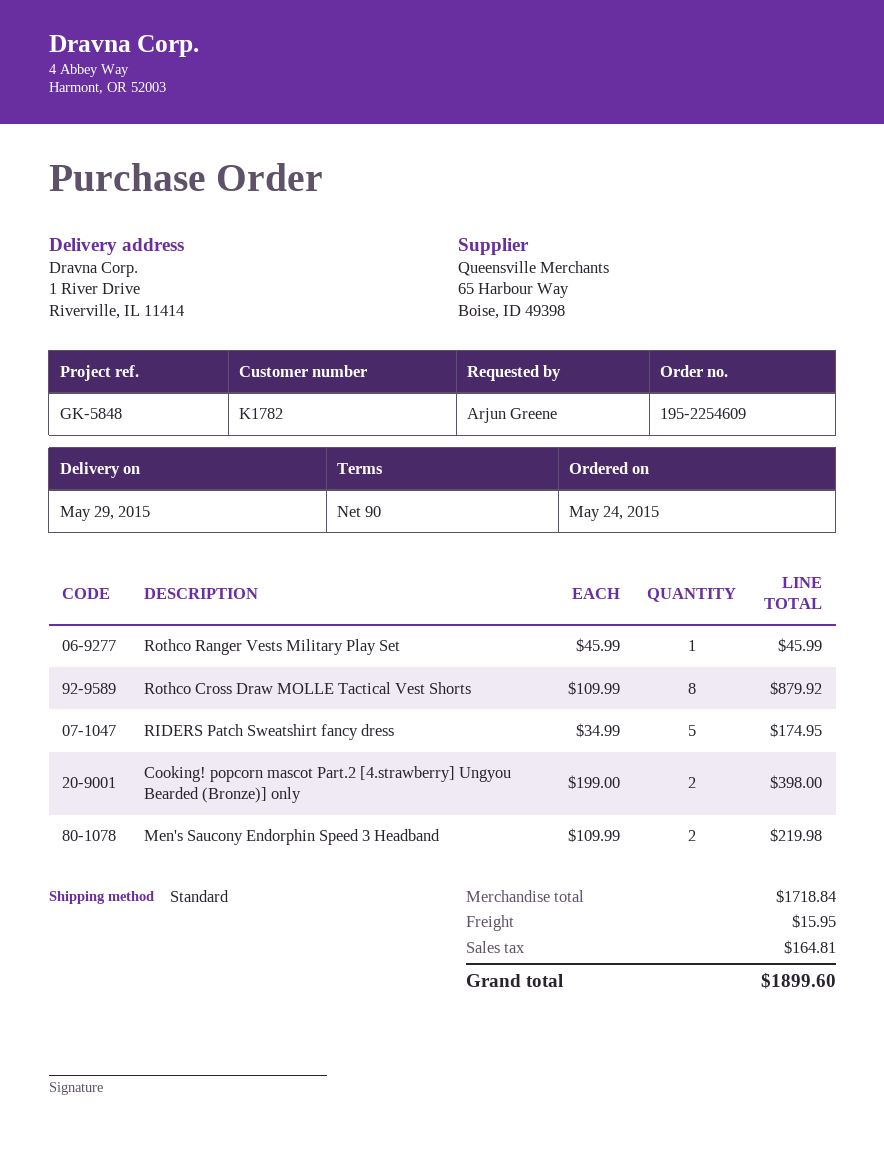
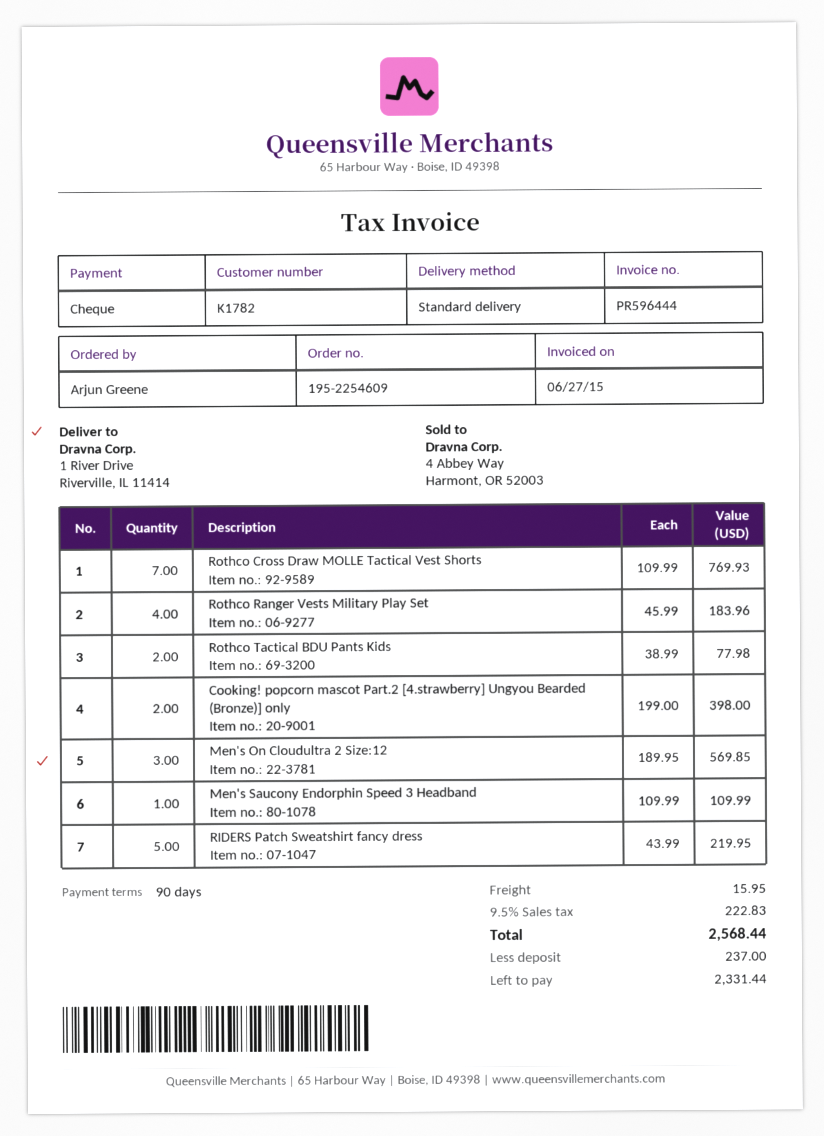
Rothco Ranger Vests Military Play Set: 1 x 45.99 = 45.99 -> 4 x 45.99 = 183.96
Rothco Cross Draw MOLLE Tactical Vest Shorts: 8 x 109.99 = 879.92 -> 7 x 109.99 = 769.93
RIDERS Patch Sweatshirt fancy dress: 5 x 34.99 = 174.95 -> 5 x 43.99 = 219.95
Men's Saucony Endorphin Speed 3 Headband: 2 x 109.99 = 219.98 -> 1 x 109.99 = 109.99
Rothco Tactical BDU Pants Kids: none -> 2 x 38.99 = 77.98
Men's On Cloudultra 2 Size:12: none -> 3 x 189.95 = 569.85
tax: 164.81 -> 222.83
total: 1899.60 -> 2568.44

